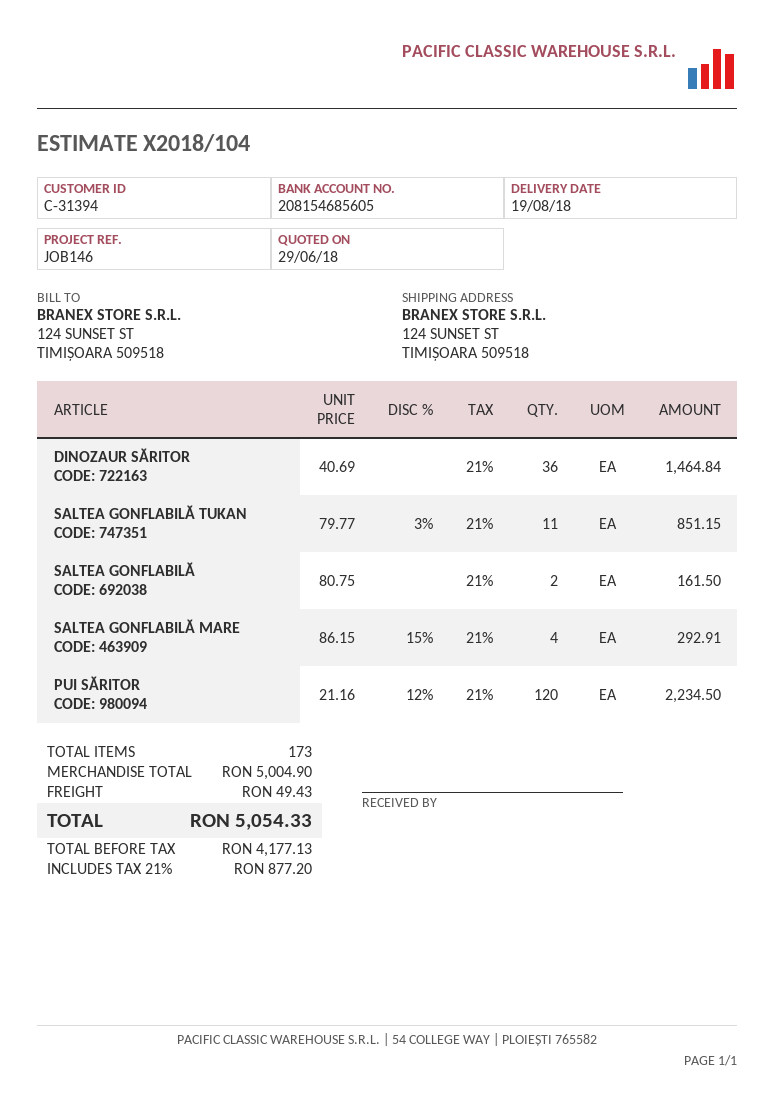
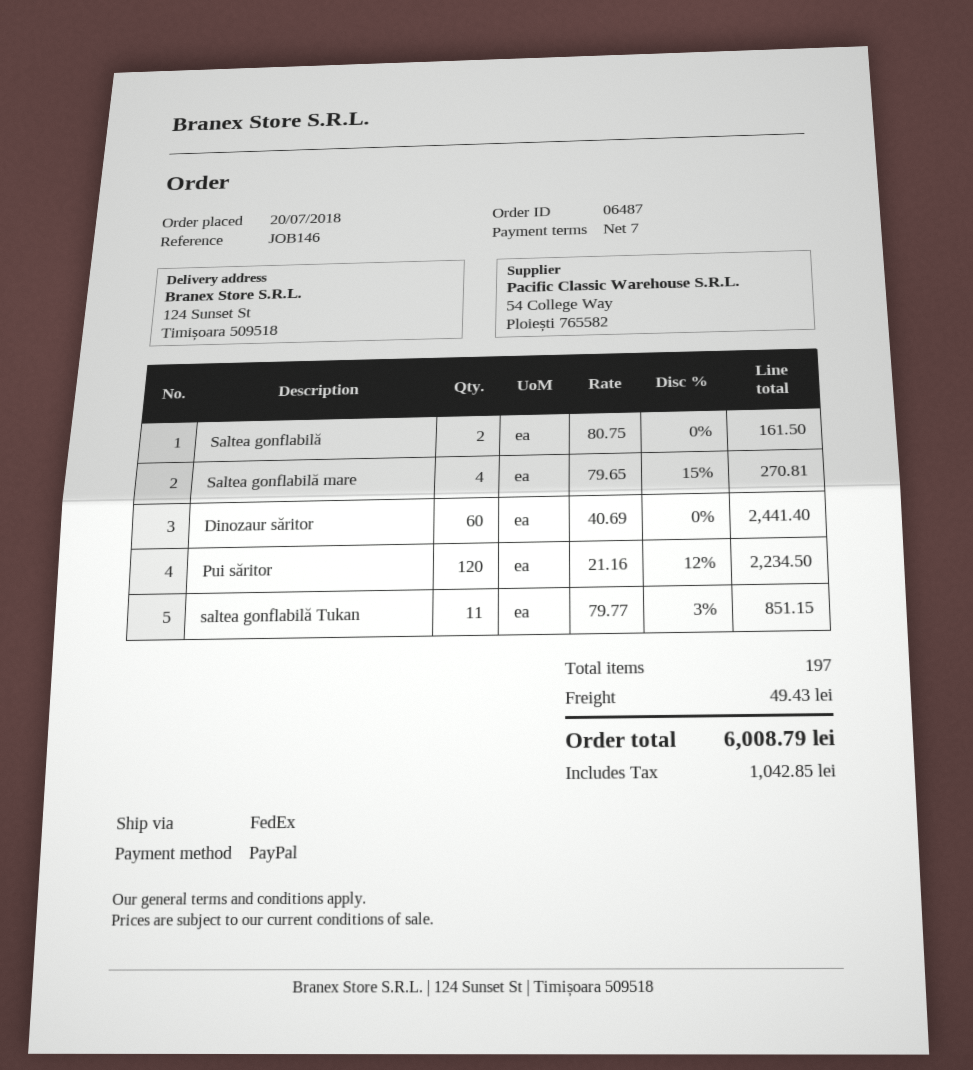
DINOZAUR SĂRITOR: 36 x 40.69 = 1464.84 -> 60 x 40.69 = 2441.40
SALTEA GONFLABILĂ MARE: 4 x 86.15 - 15% = 292.91 -> 4 x 79.65 - 15% = 270.81
total quantity: 173 -> 197
tax: 877.20 -> 1042.85
total: 5054.33 -> 6008.79

